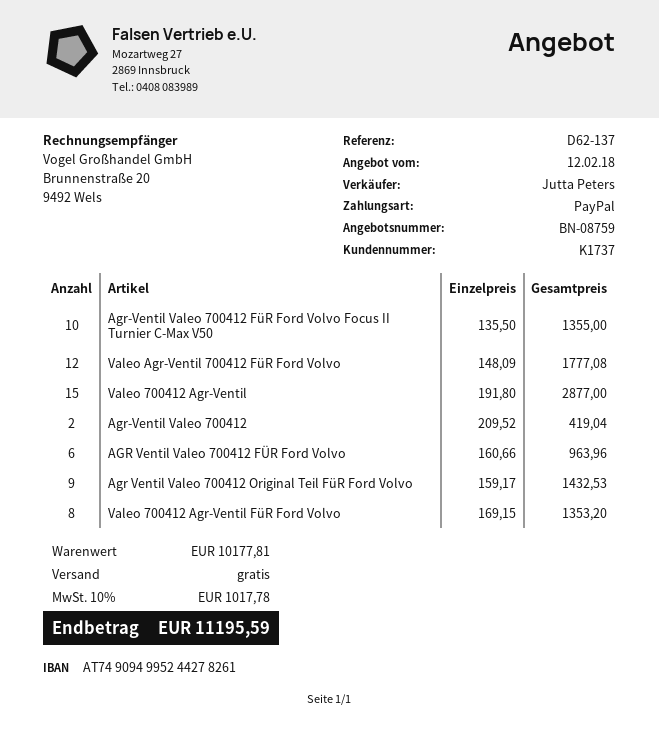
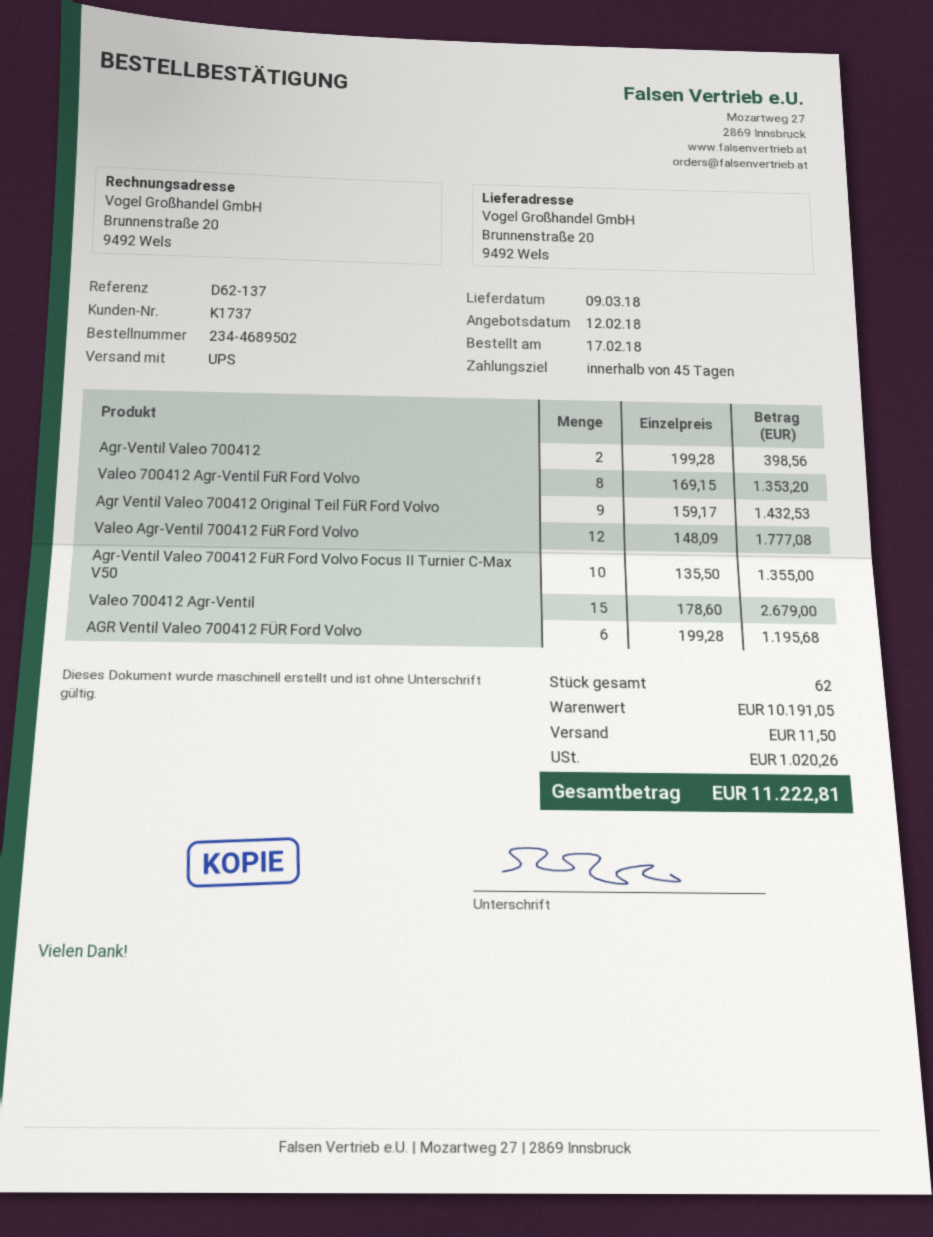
Valeo 700412 Agr-Ventil: 15 x 191.80 = 2877.00 -> 15 x 178.60 = 2679.00
Agr-Ventil Valeo 700412: 2 x 209.52 = 419.04 -> 2 x 199.28 = 398.56
AGR Ventil Valeo 700412 FÜR Ford Volvo: 6 x 160.66 = 963.96 -> 6 x 199.28 = 1195.68
subtotal: 10177.81 -> 10191.05
shipping: 0.00 -> 11.50
tax: 1017.78 -> 1020.26
total: 11195.59 -> 11222.81

